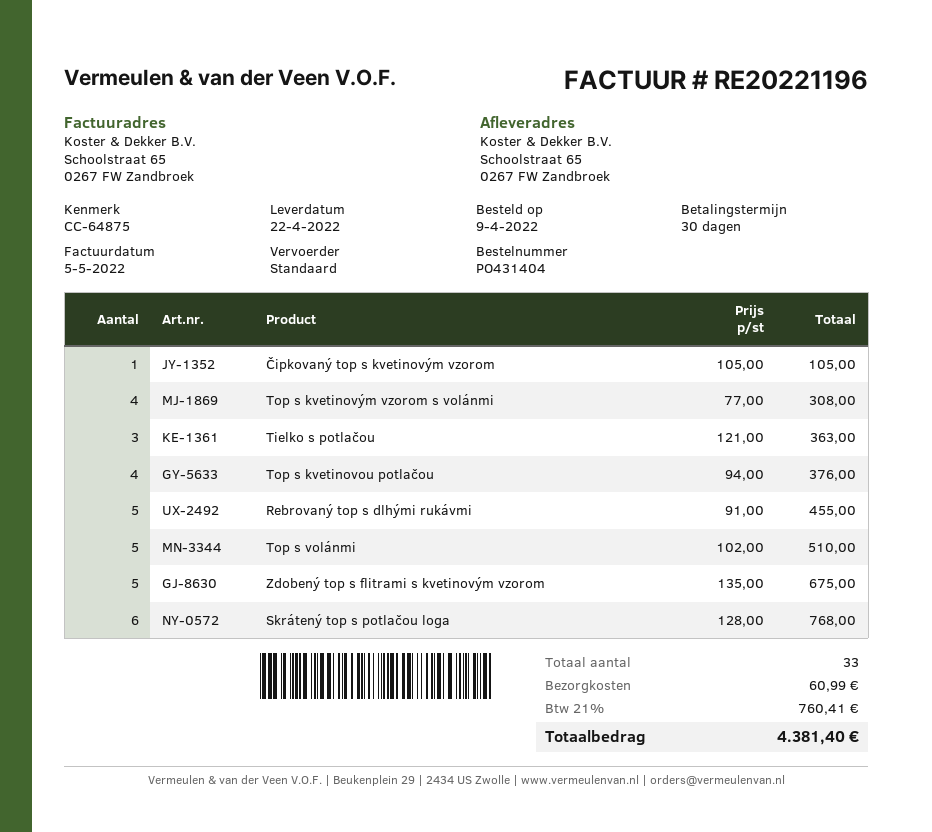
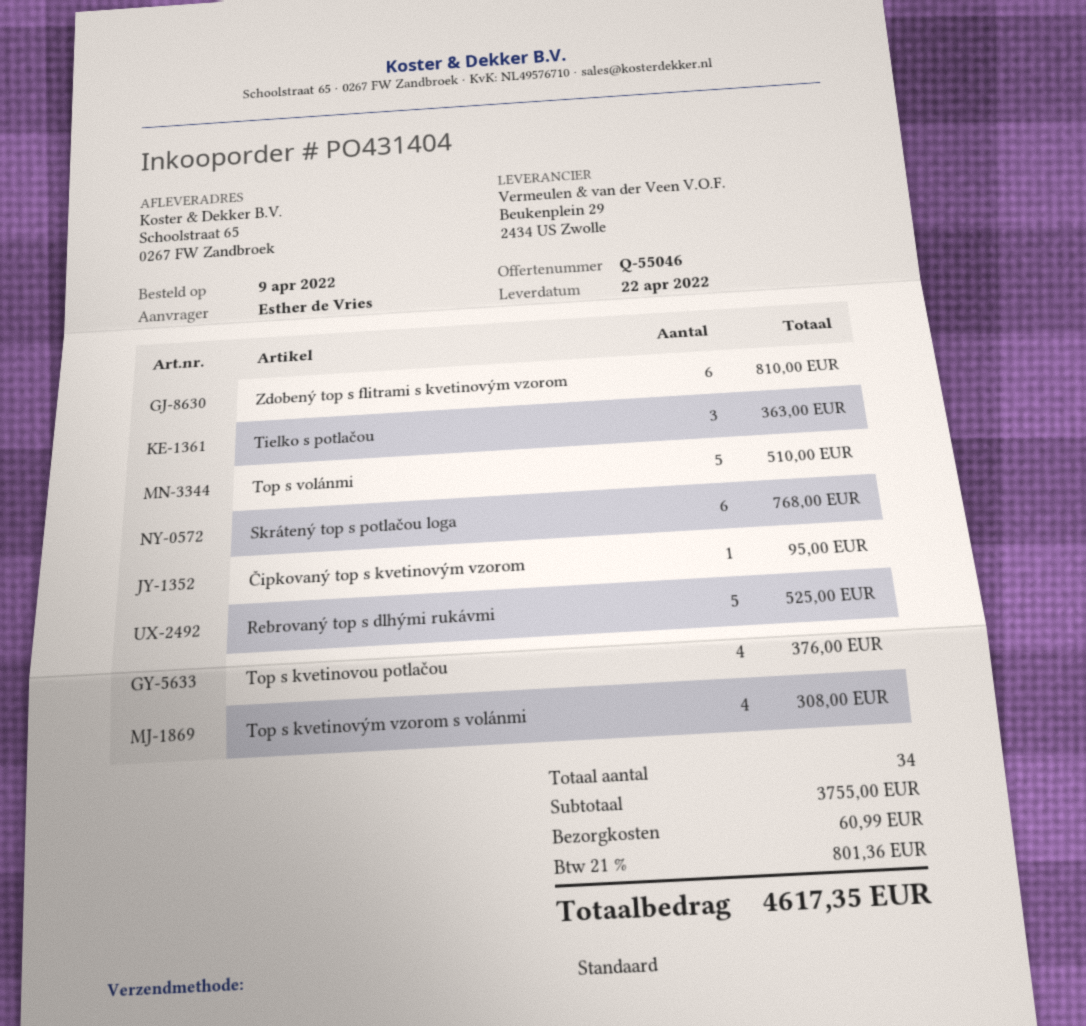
Čipkovaný top s kvetinovým vzorom: 1 for 105.00 -> 1 for 95.00
Rebrovaný top s dlhými rukávmi: 5 for 455.00 -> 5 for 525.00
Zdobený top s flitrami s kvetinovým vzorom: 5 for 675.00 -> 6 for 810.00
total quantity: 33 -> 34
tax: 21% = 760.41 -> 21% = 801.36
total: 4381.40 -> 4617.35

